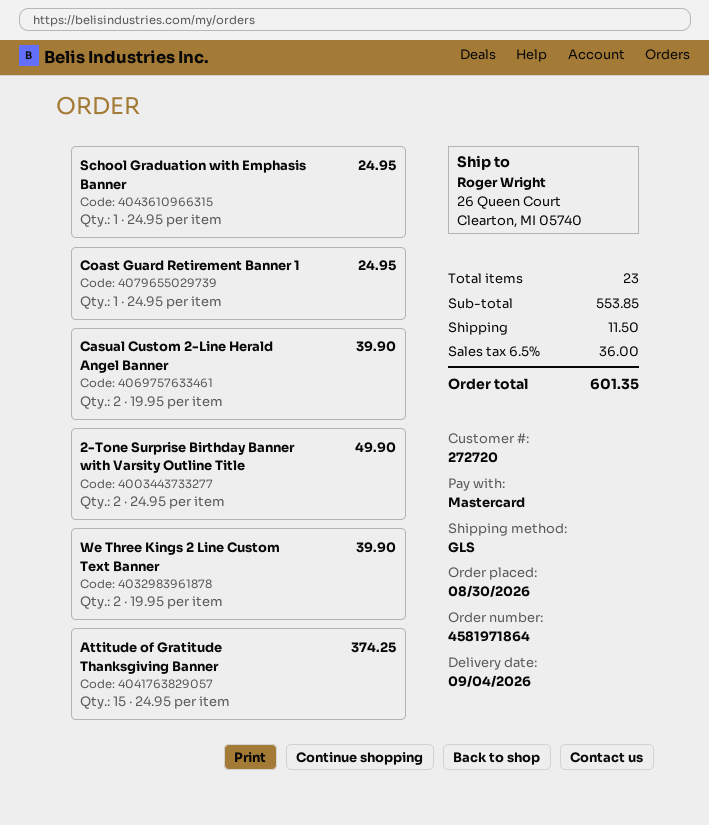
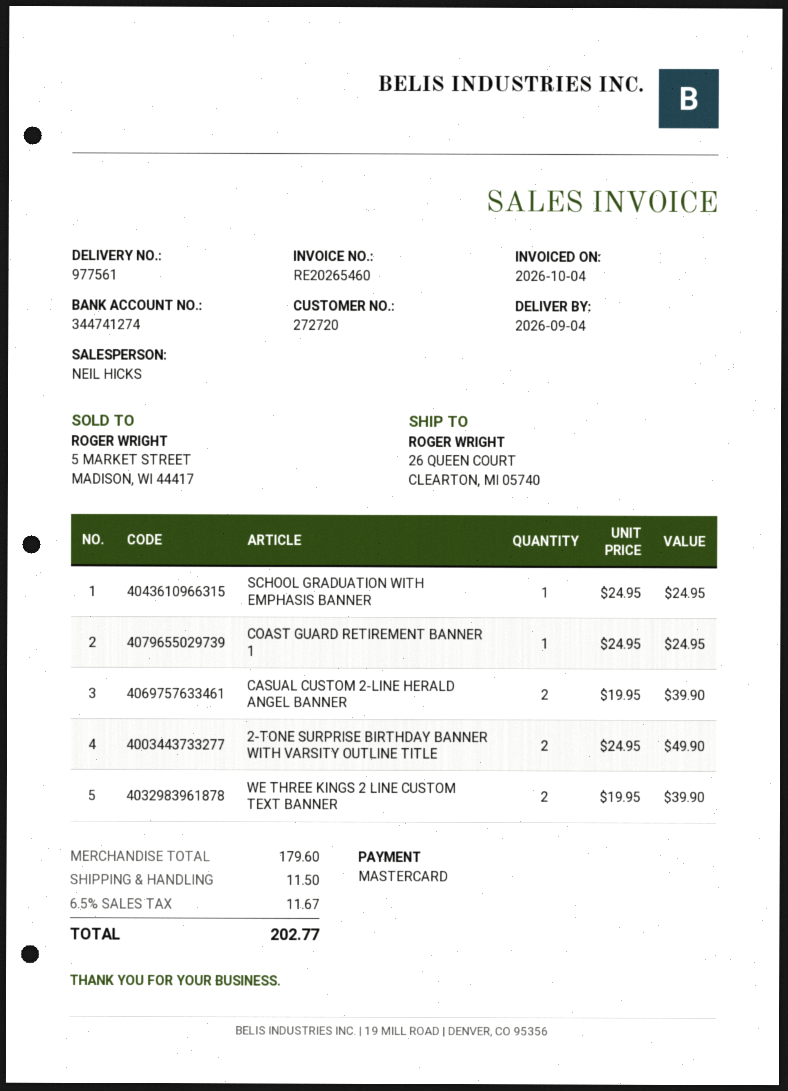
Attitude of Gratitude Thanksgiving Banner: 15 x 24.95 = 374.25 -> none
subtotal: 553.85 -> 179.60
tax: 6.5% = 36.00 -> 6.5% = 11.67
total: 601.35 -> 202.77

